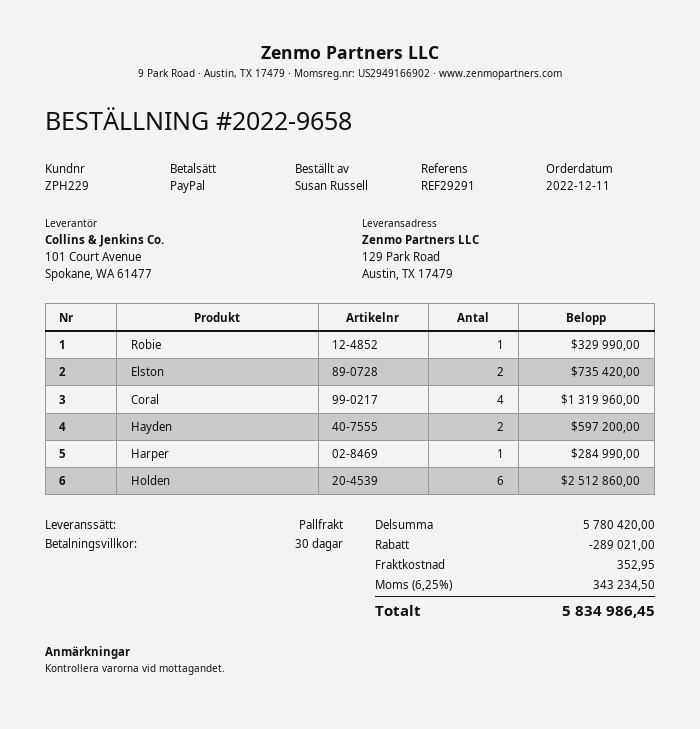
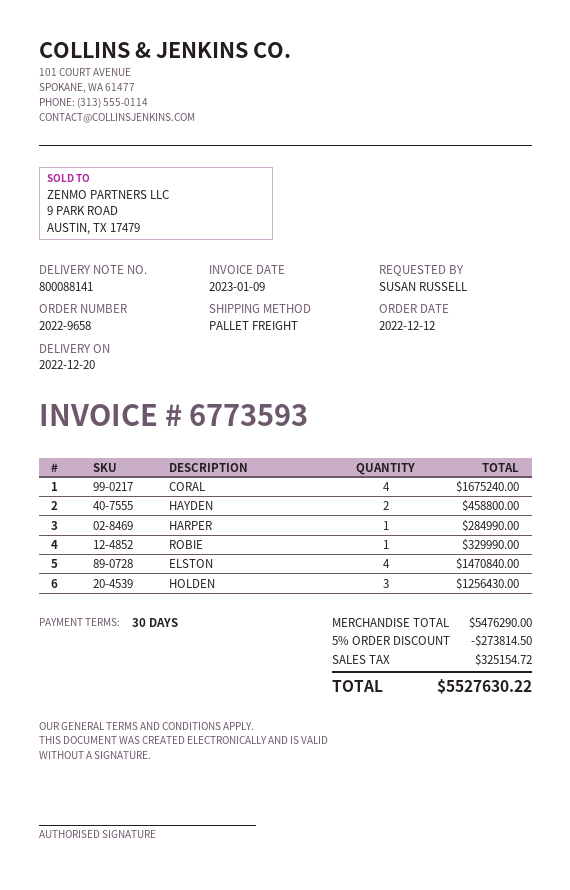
order date: 2022-12-11 -> 2022-12-12
Elston: 2 for 735420.00 -> 4 for 1470840.00
Coral: 4 for 1319960.00 -> 4 for 1675240.00
Hayden: 2 for 597200.00 -> 2 for 458800.00
Holden: 6 for 2512860.00 -> 3 for 1256430.00
subtotal: 5780420.00 -> 5476290.00
discount: 289021.00 -> 273814.50
shipping: 352.95 -> none
tax: 343234.50 -> 325154.72
total: 5834986.45 -> 5527630.22

